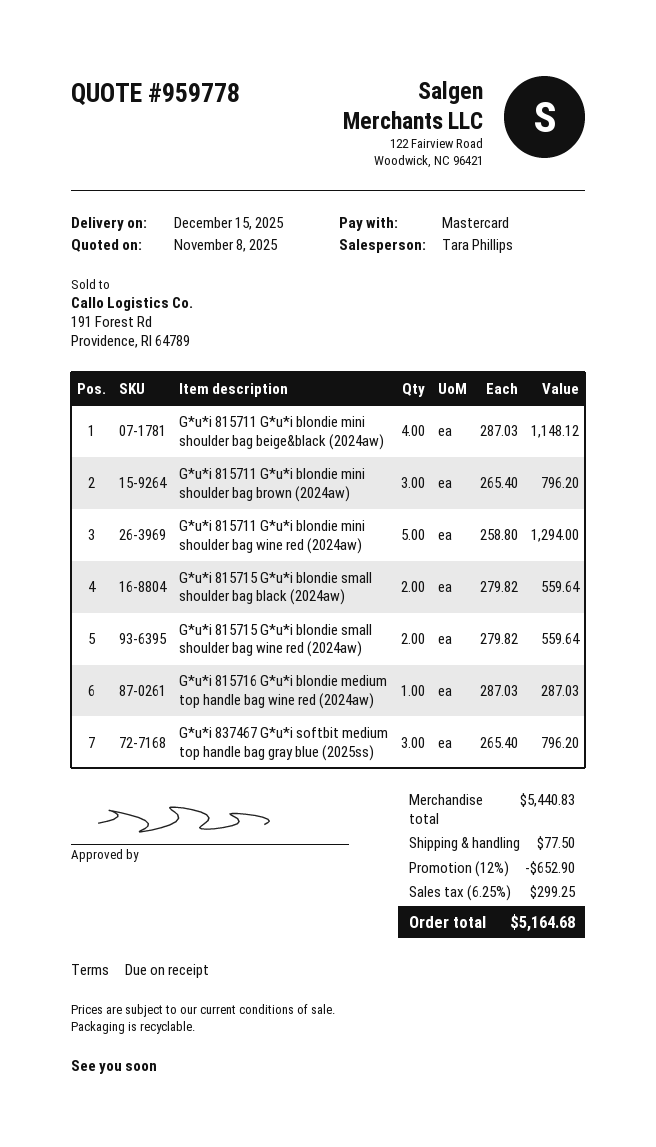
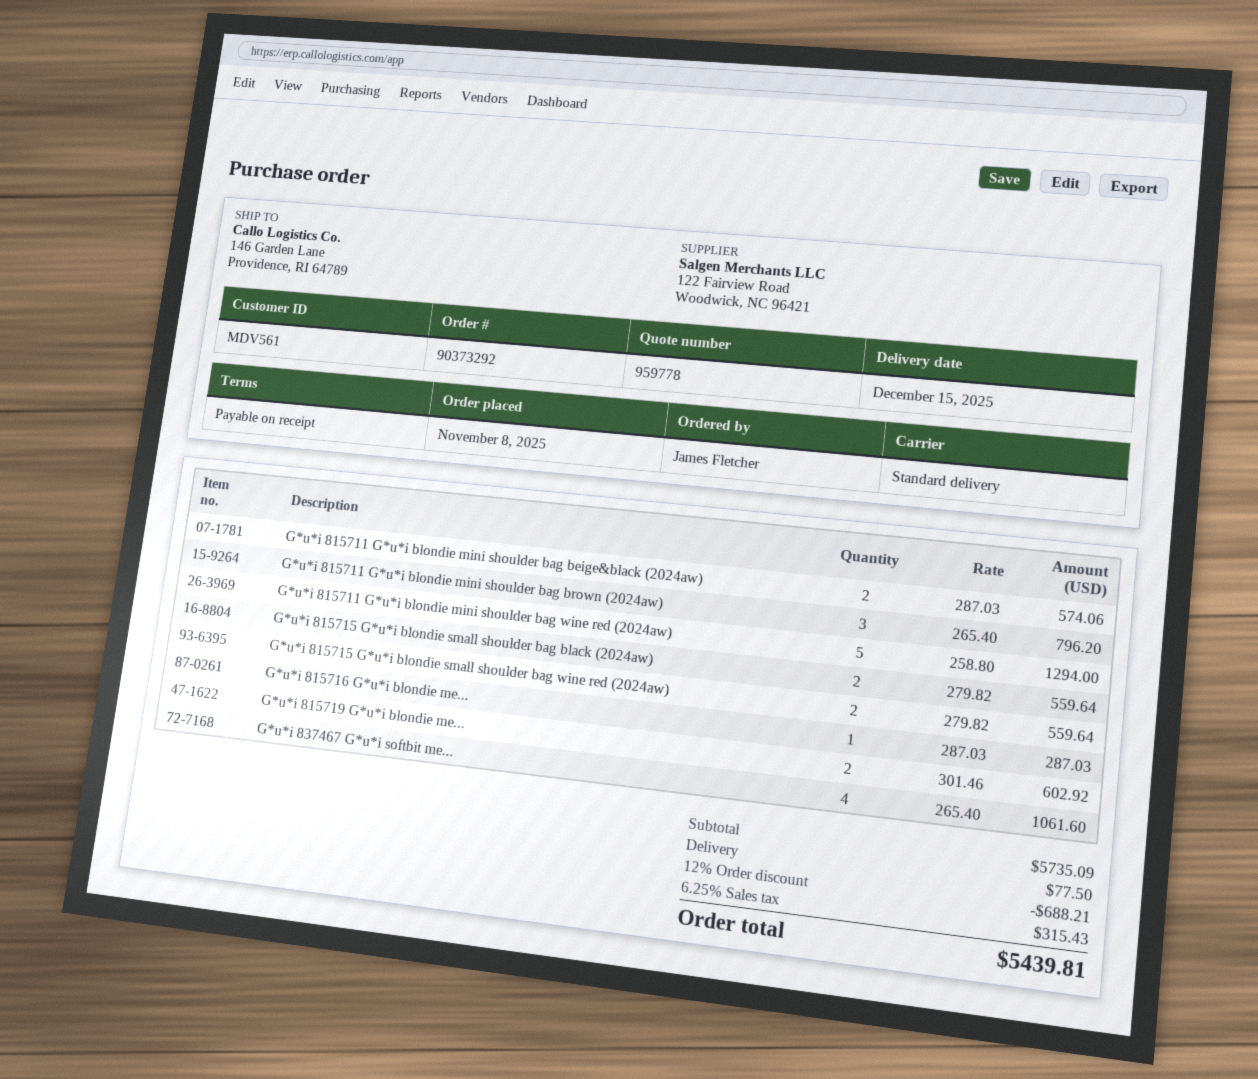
G*u*i 815711 G*u*i blondie mini shoulder bag beige&black (2024aw): 4 x 287.03 = 1148.12 -> 2 x 287.03 = 574.06
G*u*i 837467 G*u*i softbit medium top handle bag gray blue (2025ss): 3 x 265.40 = 796.20 -> 4 x 265.40 = 1061.60
G*u*i 815719 G*u*i blondie me...: none -> 2 x 301.46 = 602.92
subtotal: 5440.83 -> 5735.09
discount: 12% = 652.90 -> 12% = 688.21
tax: 6.25% = 299.25 -> 6.25% = 315.43
total: 5164.68 -> 5439.81

